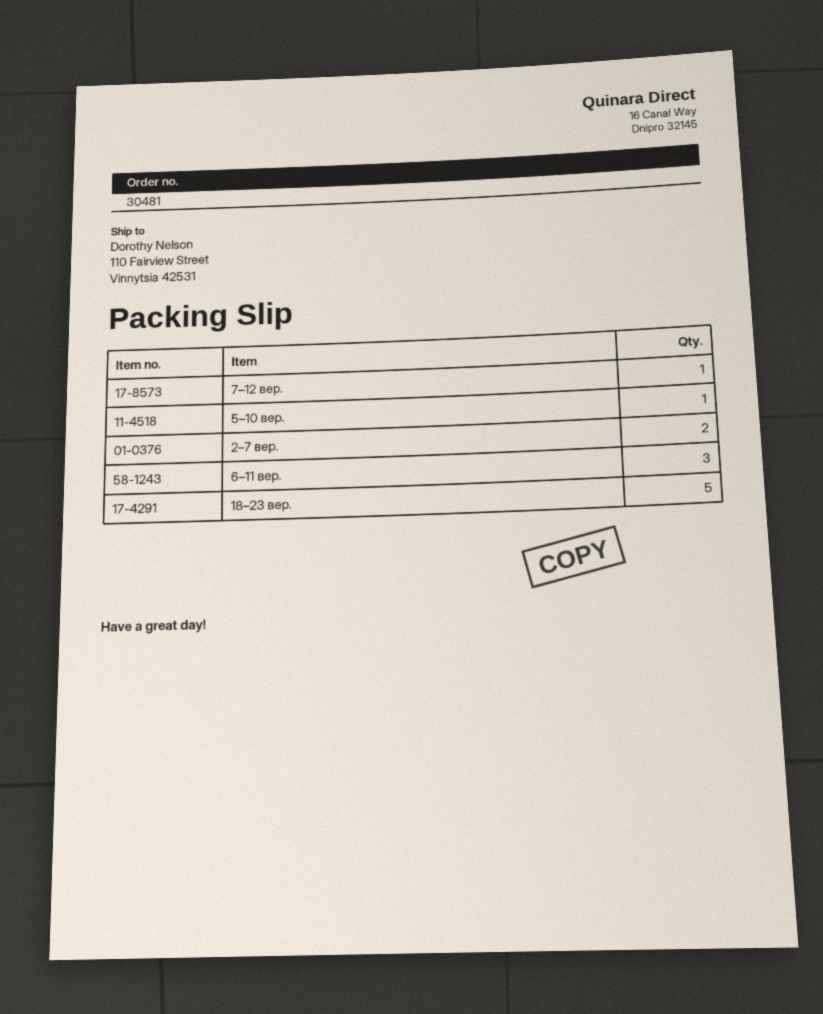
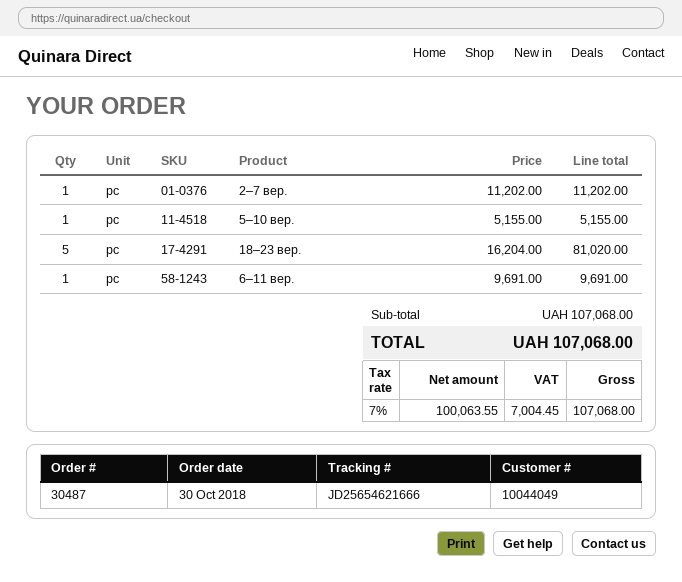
order number: 30481 -> 30487
7–12 вер.: 1 -> none
2–7 вер.: 2 -> 1
6–11 вер.: 3 -> 1

